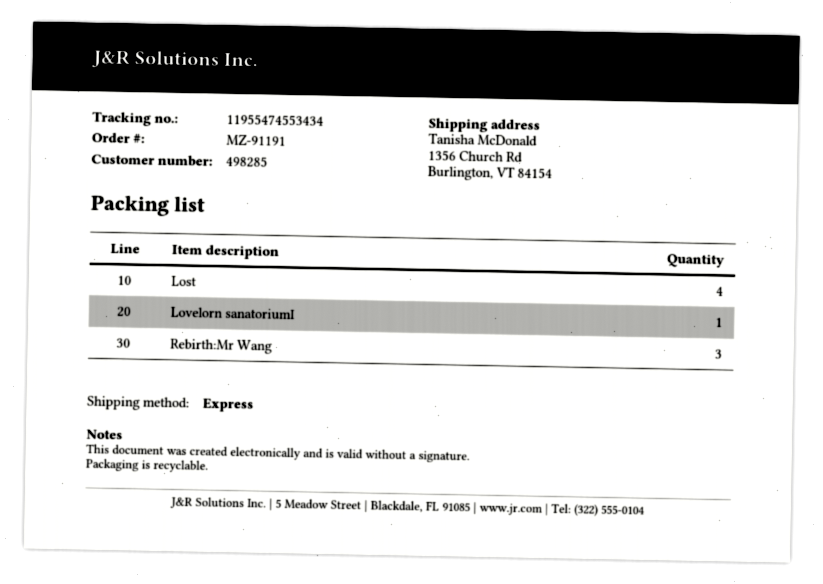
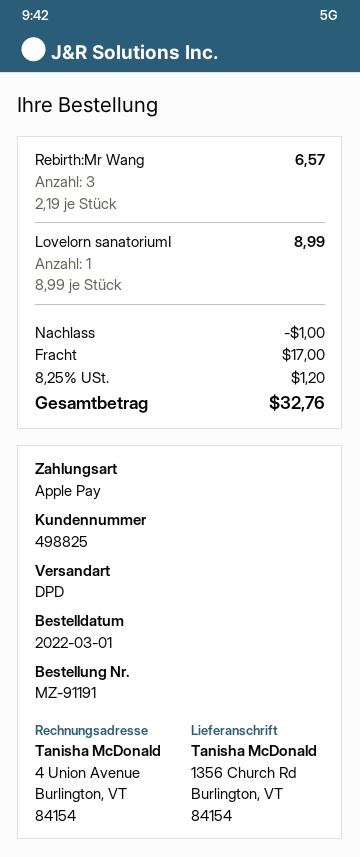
customer number: 498285 -> 498825
shipping method: express -> DPD
Lost: 4 -> none

